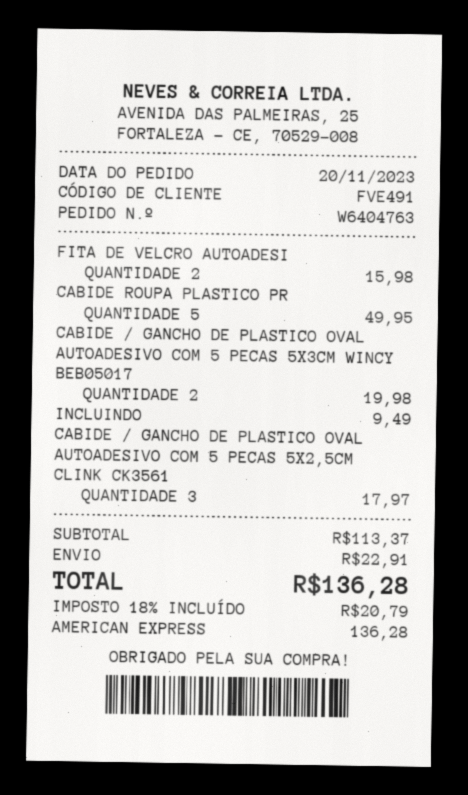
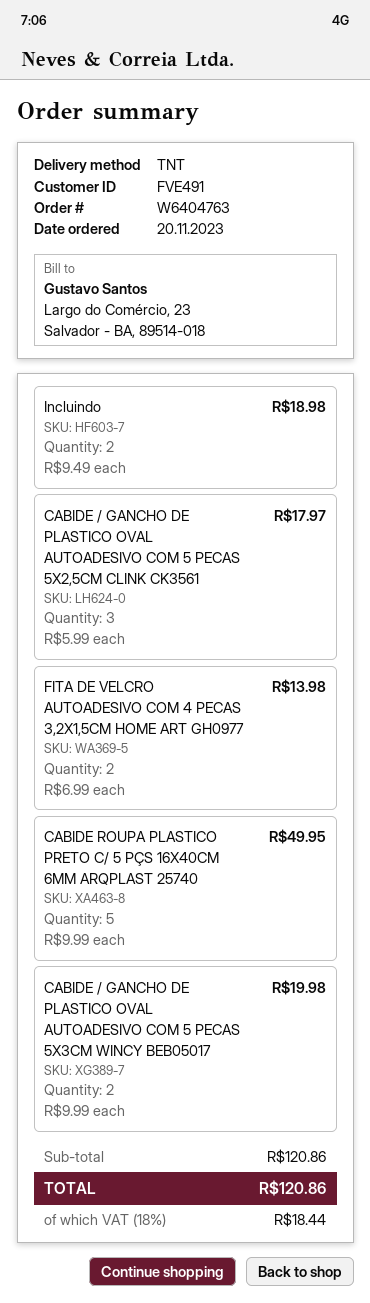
FITA DE VELCRO AUTOADESI: 2 for 15.98 -> 2 for 13.98
INCLUINDO: 1 for 9.49 -> 2 for 18.98
subtotal: 113.37 -> 120.86
shipping: 22.91 -> none
tax: 18% = 20.79 -> 18% = 18.44
total: 136.28 -> 120.86

